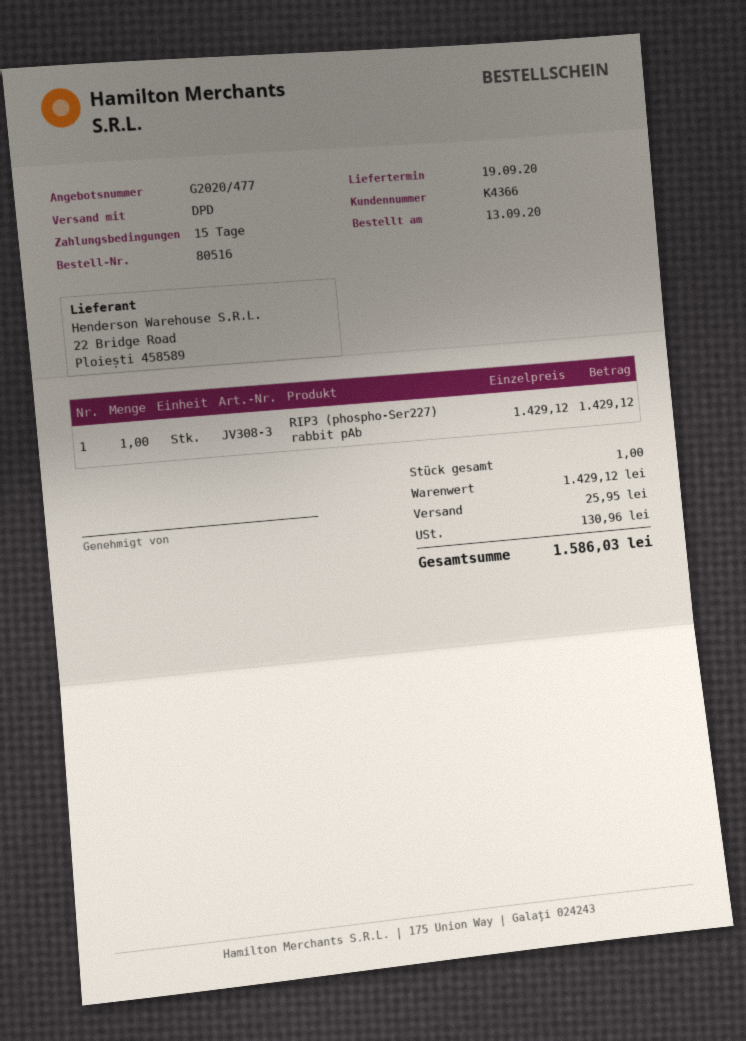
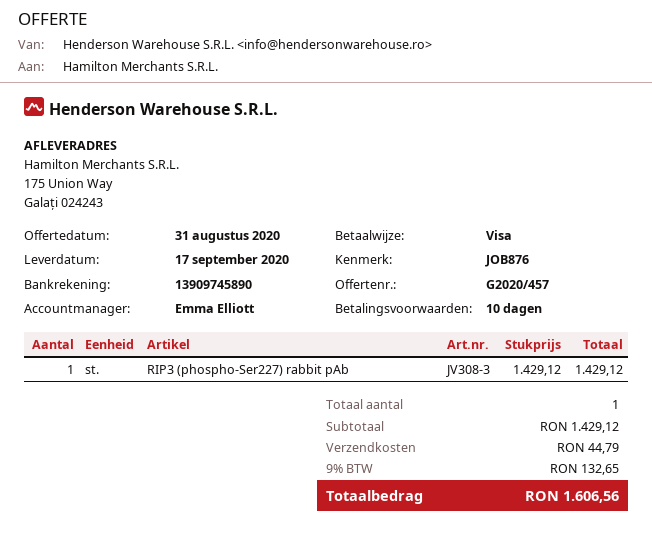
quote number: G2020/477 -> G2020/457
delivery date: 2020-09-19 -> 2020-09-17
payment terms: 15 days -> 10 days
shipping: 25.95 -> 44.79
tax: 130.96 -> 132.65
total: 1586.03 -> 1606.56

